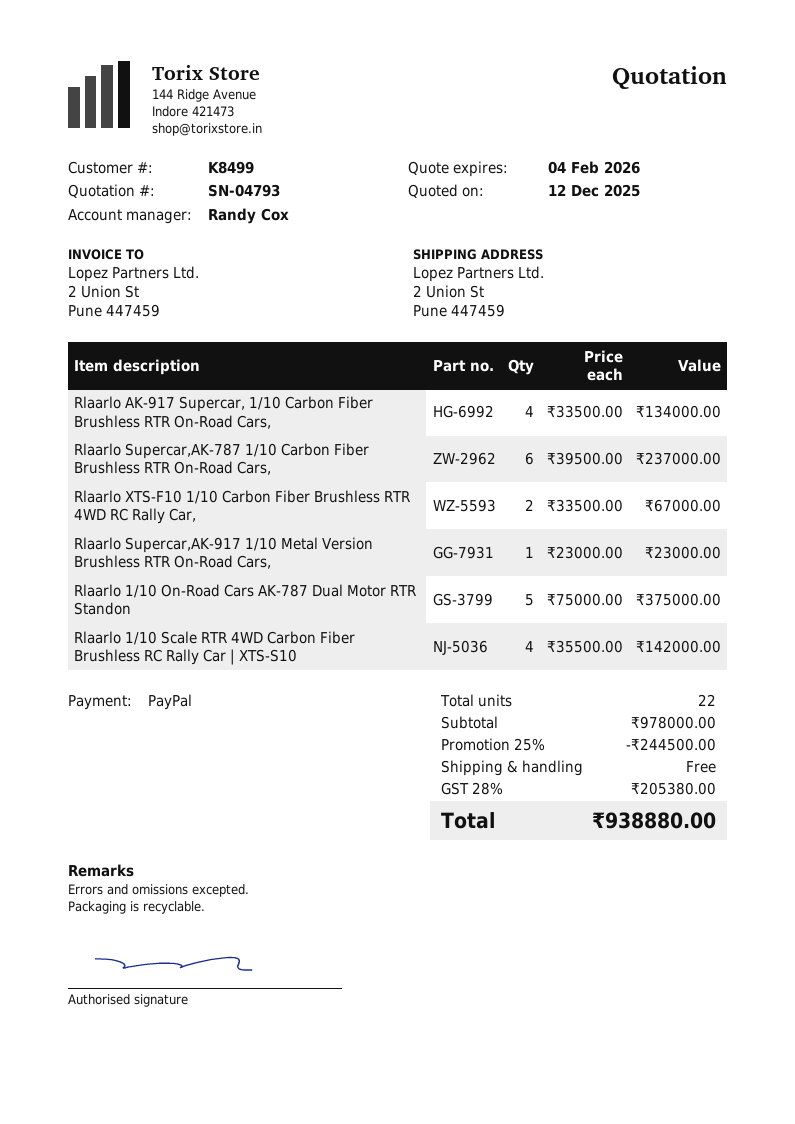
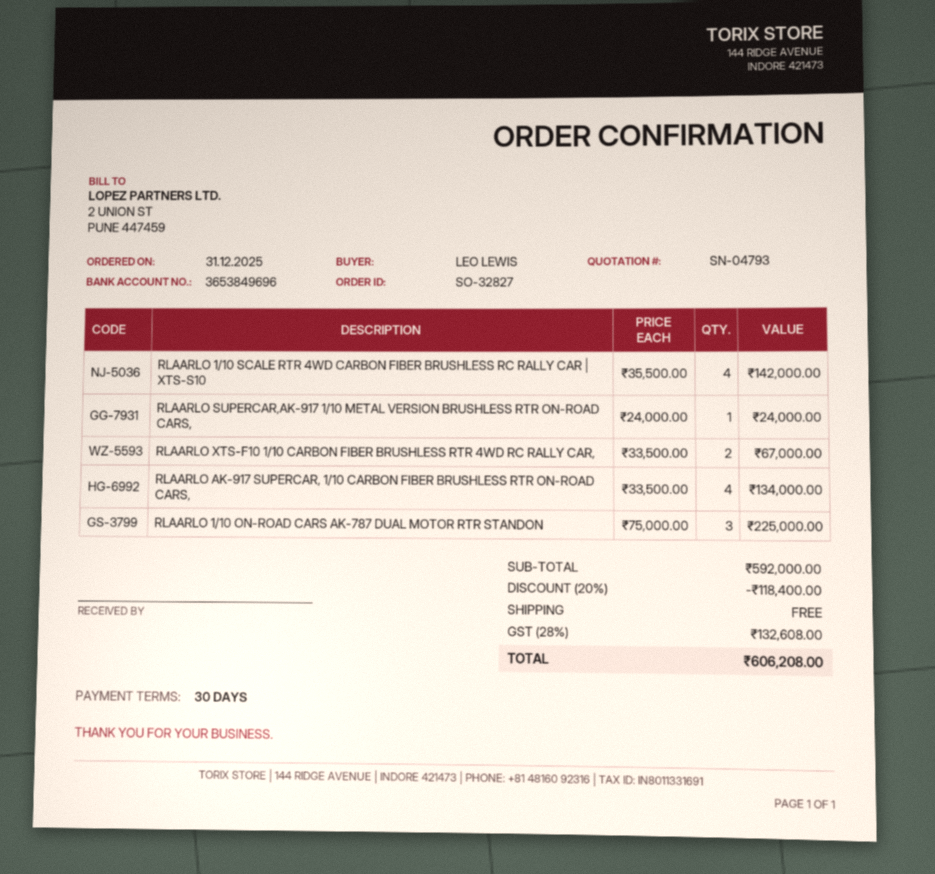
Rlaarlo Supercar,AK-787 1/10 Carbon Fiber Brushless RTR On-Road Cars,: 6 x 39500.00 = 237000.00 -> none
Rlaarlo Supercar,AK-917 1/10 Metal Version Brushless RTR On-Road Cars,: 1 x 23000.00 = 23000.00 -> 1 x 24000.00 = 24000.00
Rlaarlo 1/10 On-Road Cars AK-787 Dual Motor RTR Standon: 5 x 75000.00 = 375000.00 -> 3 x 75000.00 = 225000.00
subtotal: 978000.00 -> 592000.00
discount: 25% = 244500.00 -> 20% = 118400.00
tax: 28% = 205380.00 -> 28% = 132608.00
total: 938880.00 -> 606208.00

